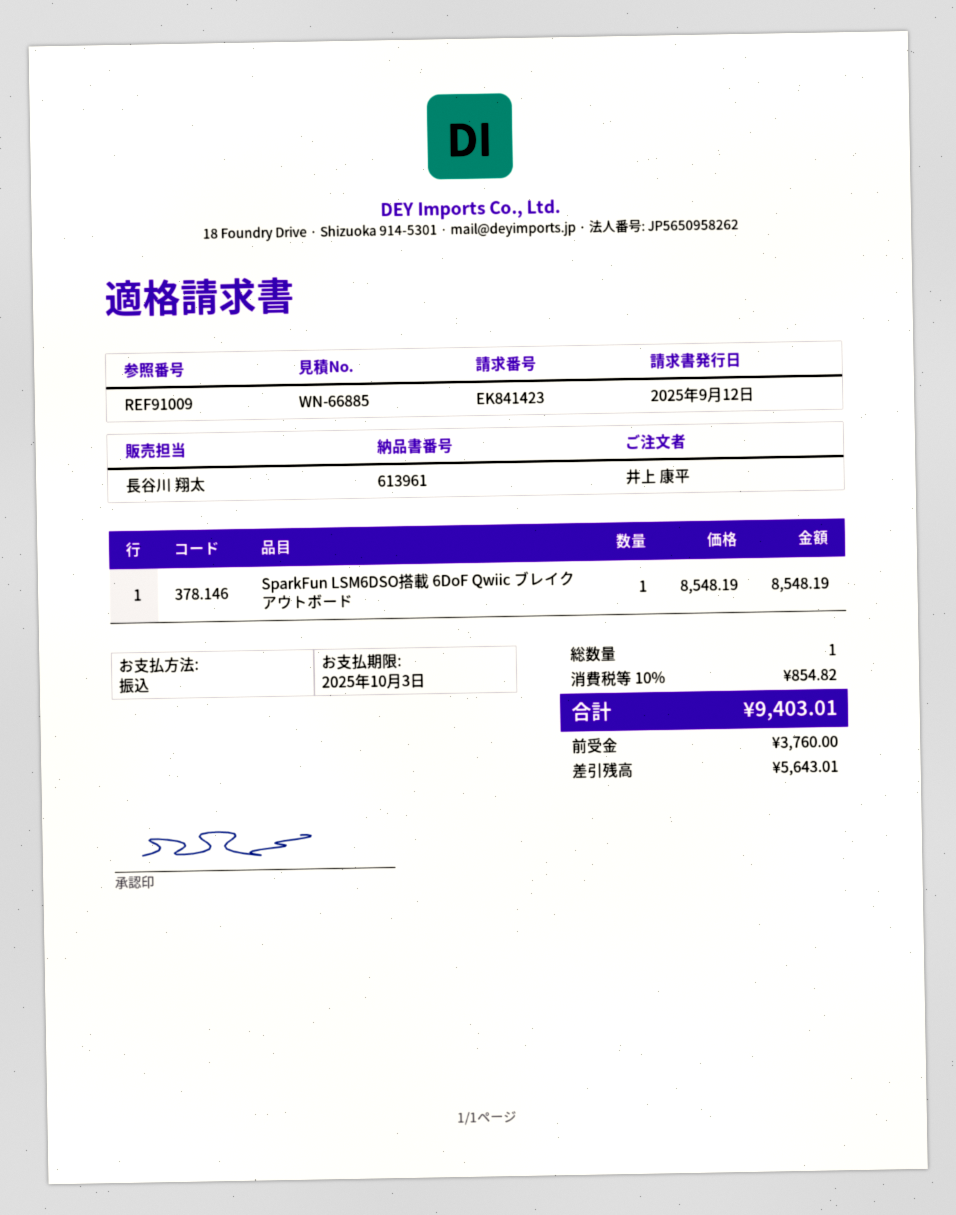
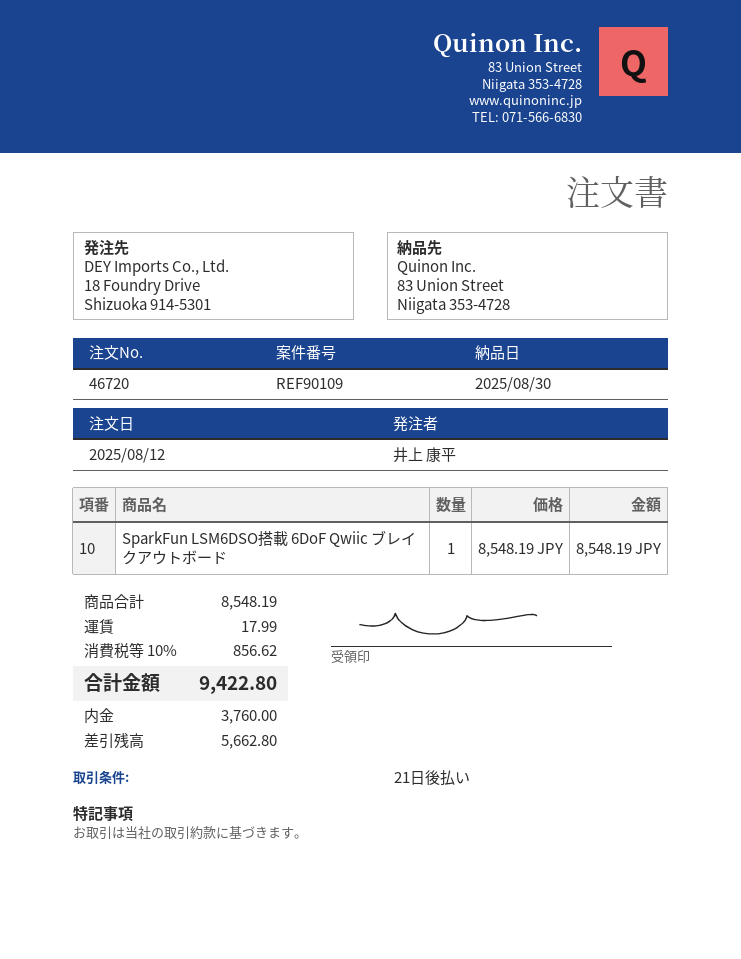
reference: REF91009 -> REF90109
shipping: none -> 17.99
tax: 10% = 854.82 -> 10% = 856.62
total: 9403.01 -> 9422.80
balance: 5643.01 -> 5662.80

